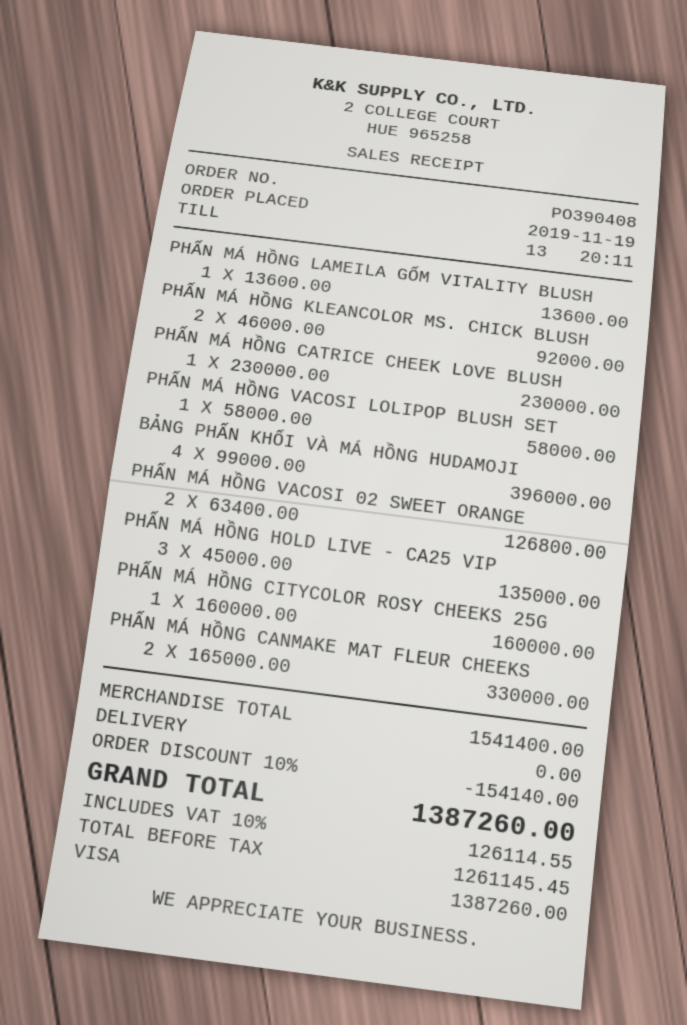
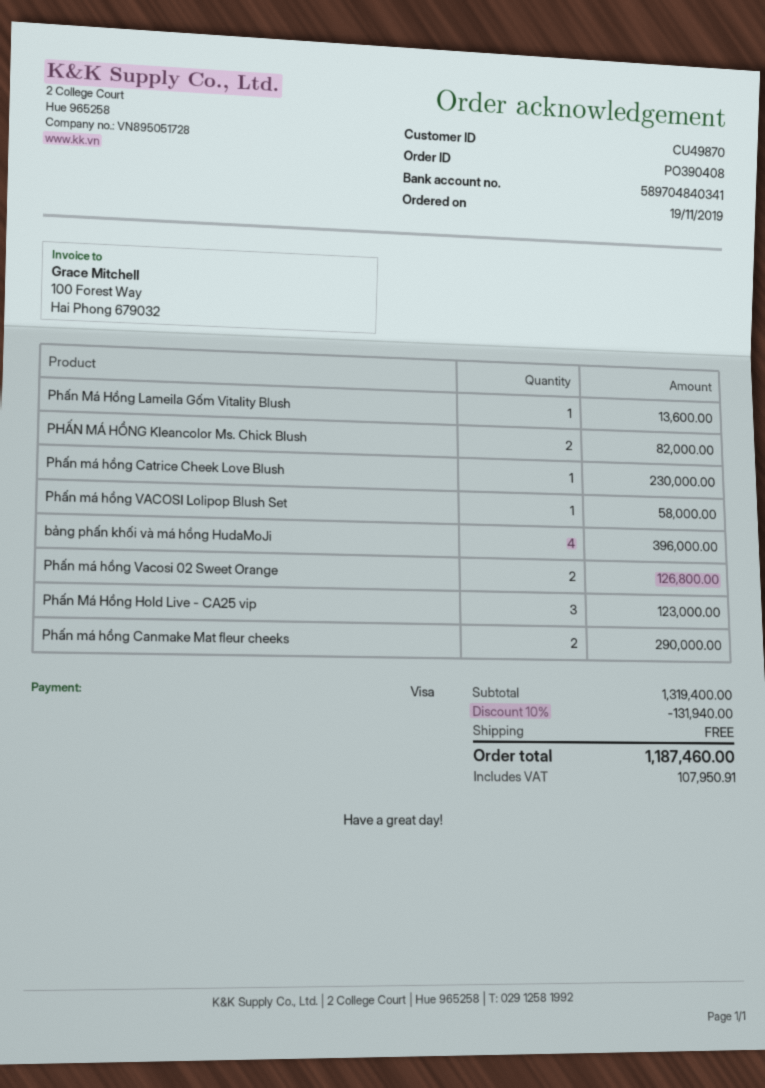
PHẤN MÁ HỒNG KLEANCOLOR MS. CHICK BLUSH: 2 for 92000.00 -> 2 for 82000.00
PHẤN MÁ HỒNG HOLD LIVE - CA25 VIP: 3 for 135000.00 -> 3 for 123000.00
PHẤN MÁ HỒNG CITYCOLOR ROSY CHEEKS 25G: 1 for 160000.00 -> none
PHẤN MÁ HỒNG CANMAKE MAT FLEUR CHEEKS: 2 for 330000.00 -> 2 for 290000.00
subtotal: 1541400.00 -> 1319400.00
discount: 10% = 154140.00 -> 10% = 131940.00
tax: 126114.55 -> 107950.91
total: 1387260.00 -> 1187460.00

